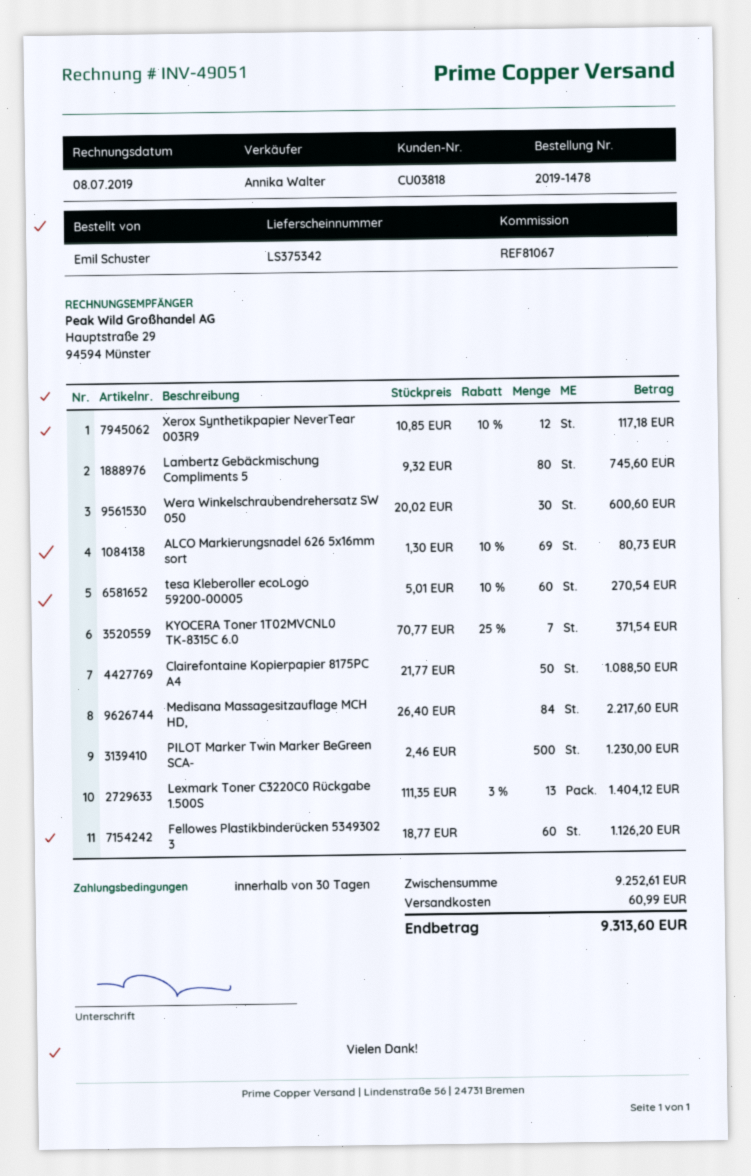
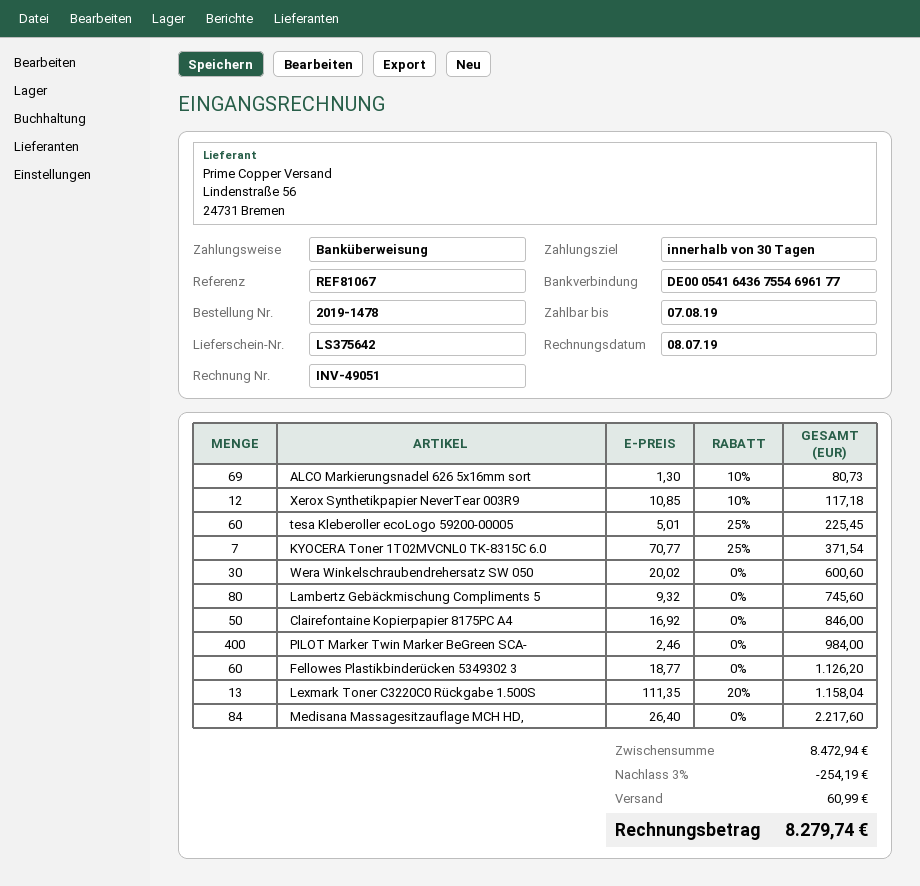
delivery note number: LS375342 -> LS375642
tesa Kleberoller ecoLogo 59200-00005: 60 x 5.01 - 10% = 270.54 -> 60 x 5.01 - 25% = 225.45
Clairefontaine Kopierpapier 8175PC A4: 50 x 21.77 = 1088.50 -> 50 x 16.92 = 846.00
PILOT Marker Twin Marker BeGreen SCA-: 500 x 2.46 = 1230.00 -> 400 x 2.46 = 984.00
Lexmark Toner C3220C0 Rückgabe 1.500S: 13 x 111.35 - 3% = 1404.12 -> 13 x 111.35 - 20% = 1158.04
subtotal: 9252.61 -> 8472.94
discount: none -> 3% = 254.19
total: 9313.60 -> 8279.74

